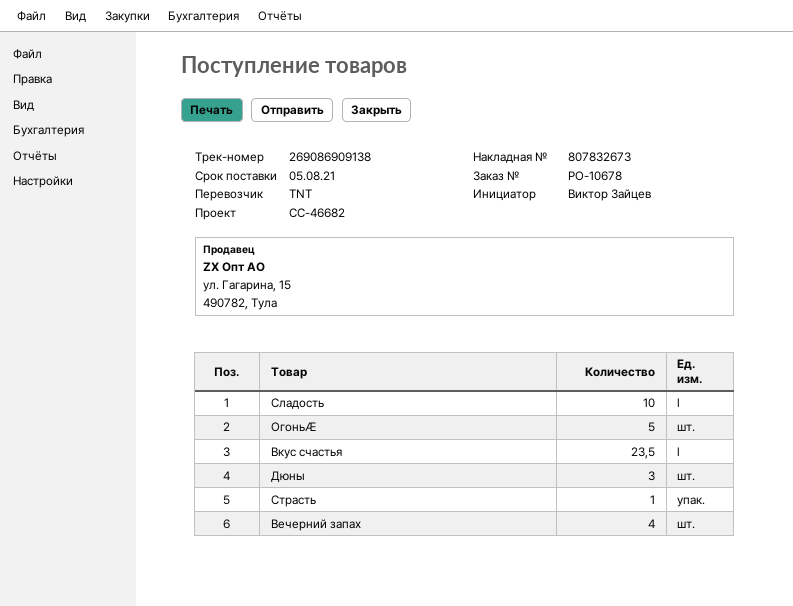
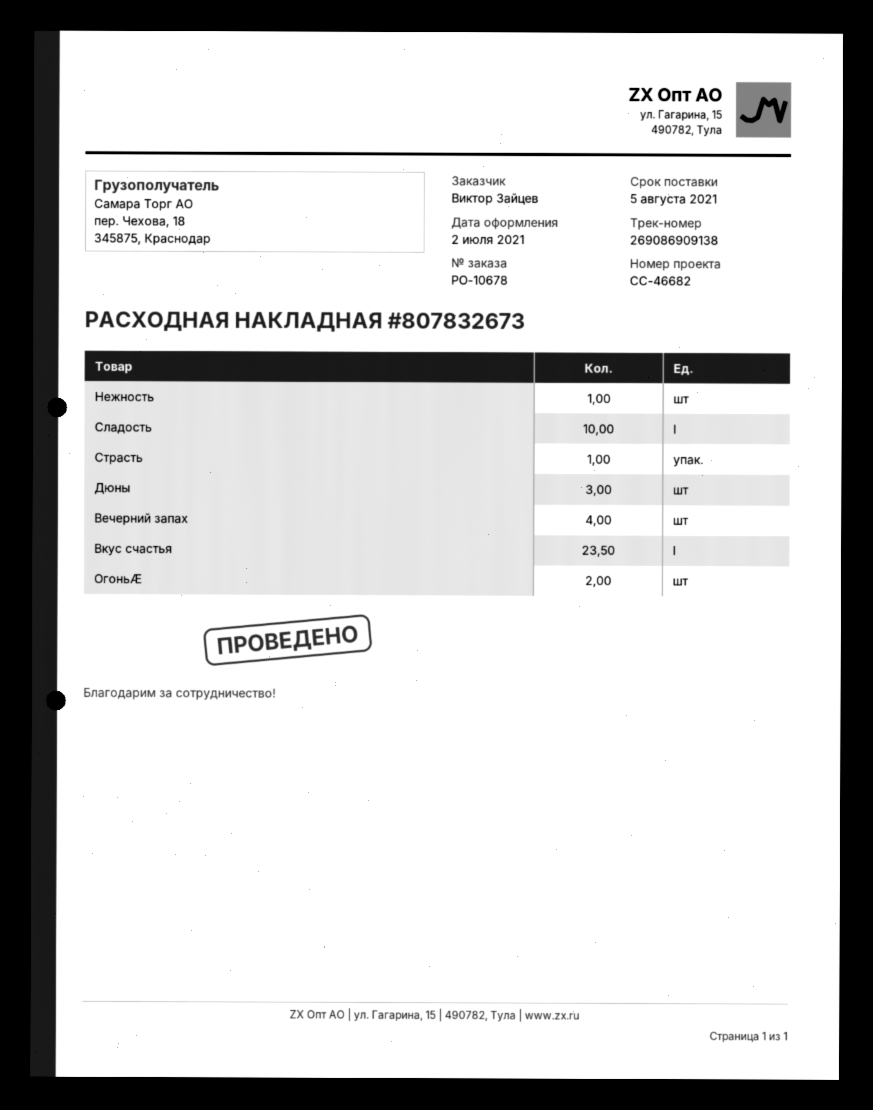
ОгоньÆ: 5 -> 2
Нежность: none -> 1

